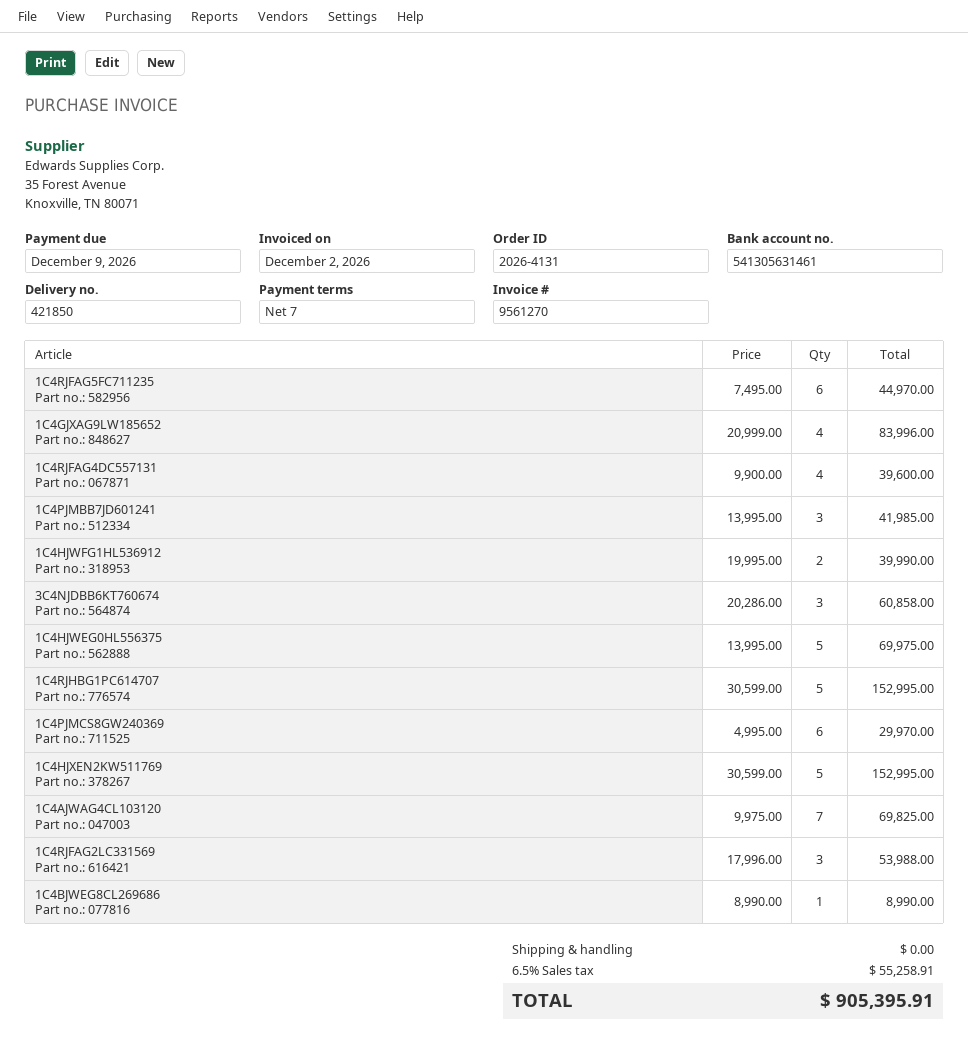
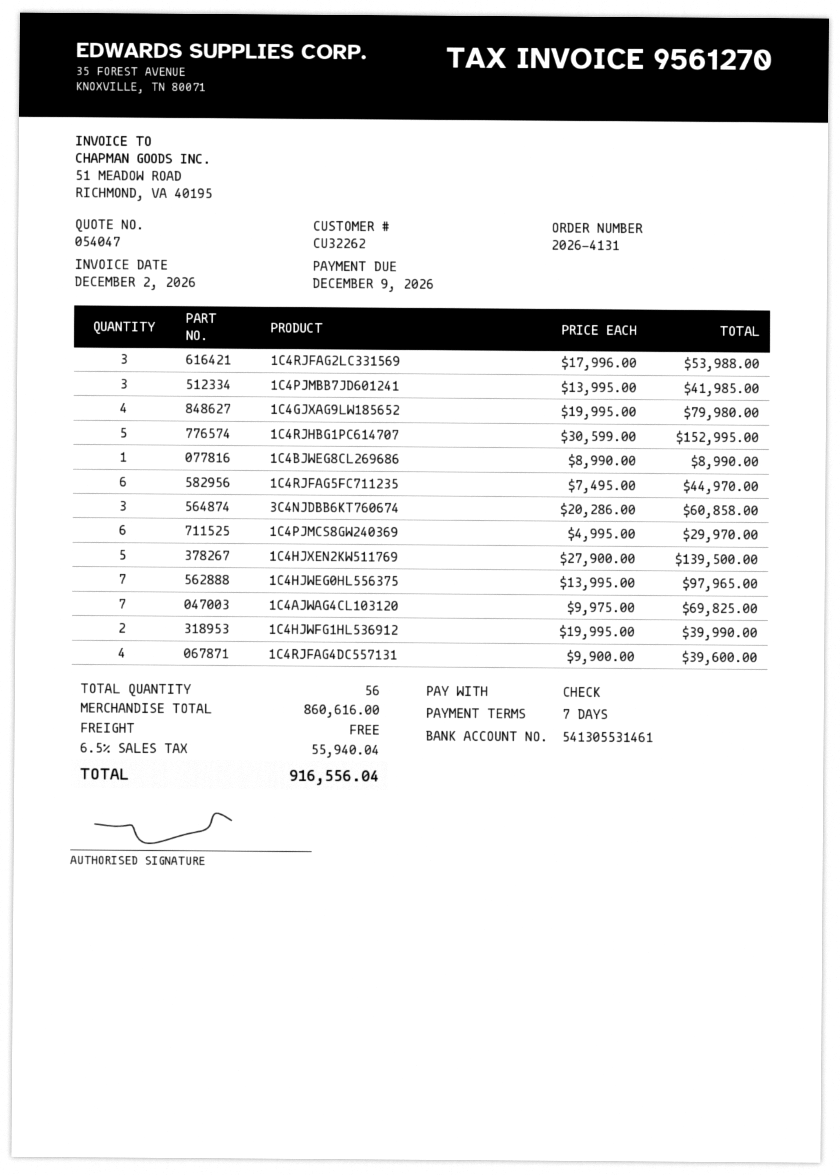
bank account: 541305631461 -> 541305531461
1C4GJXAG9LW185652: 4 x 20999.00 = 83996.00 -> 4 x 19995.00 = 79980.00
1C4HJWEG0HL556375: 5 x 13995.00 = 69975.00 -> 7 x 13995.00 = 97965.00
1C4HJXEN2KW511769: 5 x 30599.00 = 152995.00 -> 5 x 27900.00 = 139500.00
tax: 6.5% = 55258.91 -> 6.5% = 55940.04
total: 905395.91 -> 916556.04

